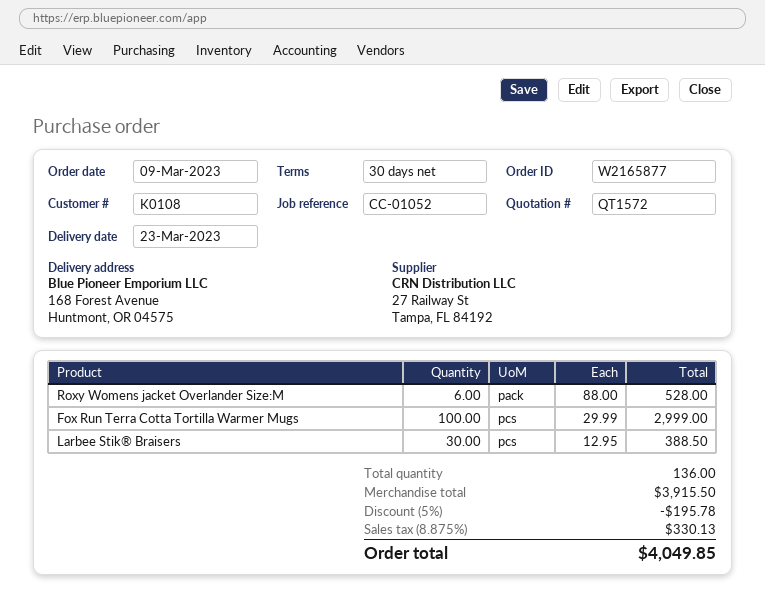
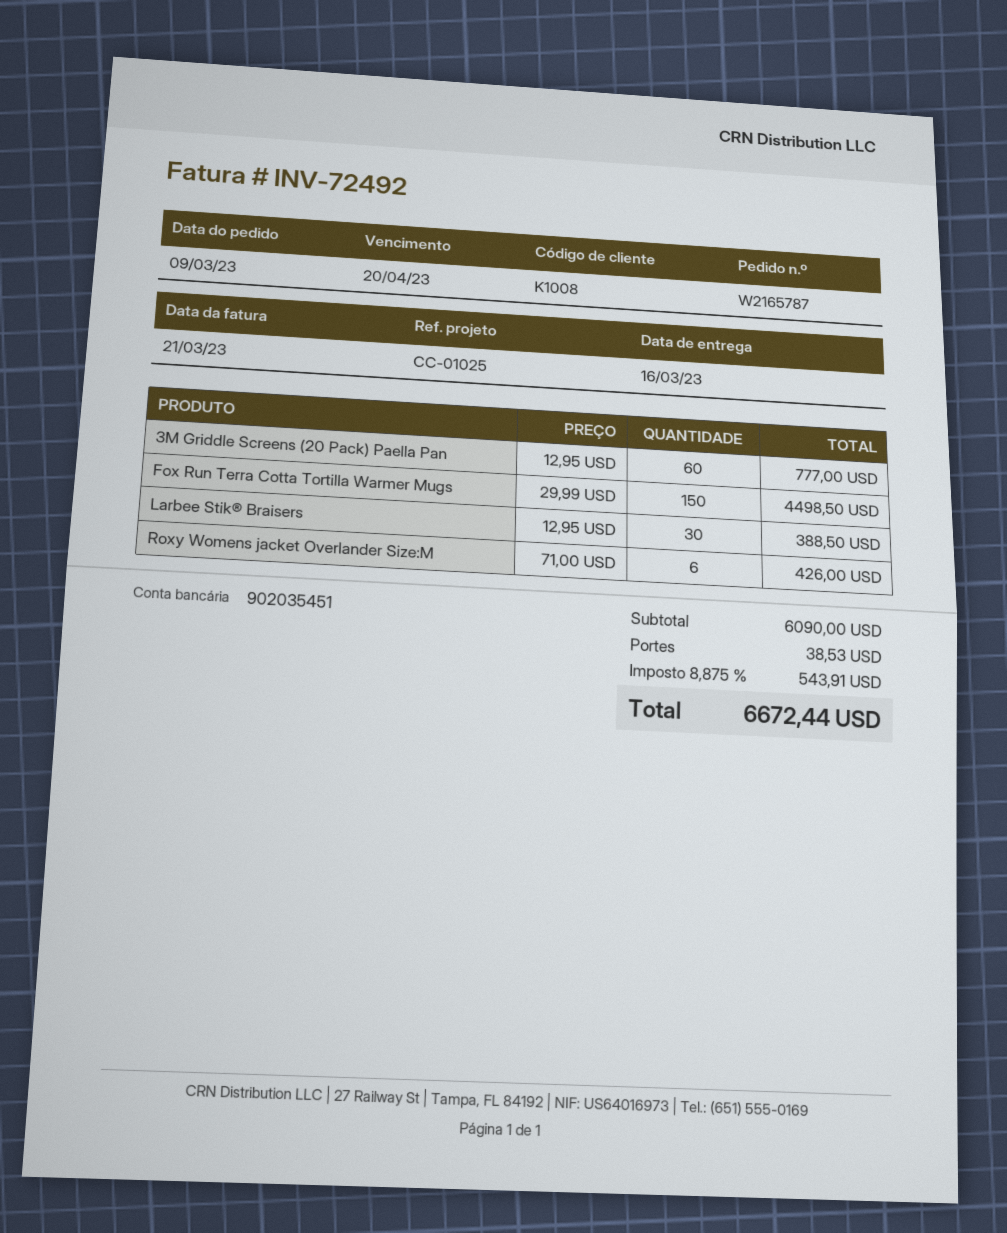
order number: W2165877 -> W2165787
delivery date: 2023-03-23 -> 2023-03-16
customer number: K0108 -> K1008
reference: CC-01052 -> CC-01025
Roxy Womens jacket Overlander Size:M: 6 x 88.00 = 528.00 -> 6 x 71.00 = 426.00
Fox Run Terra Cotta Tortilla Warmer Mugs: 100 x 29.99 = 2999.00 -> 150 x 29.99 = 4498.50
3M Griddle Screens (20 Pack) Paella Pan: none -> 60 x 12.95 = 777.00
subtotal: 3915.50 -> 6090.00
discount: 5% = 195.78 -> none
shipping: none -> 38.53
tax: 8.875% = 330.13 -> 8.875% = 543.91
total: 4049.85 -> 6672.44

